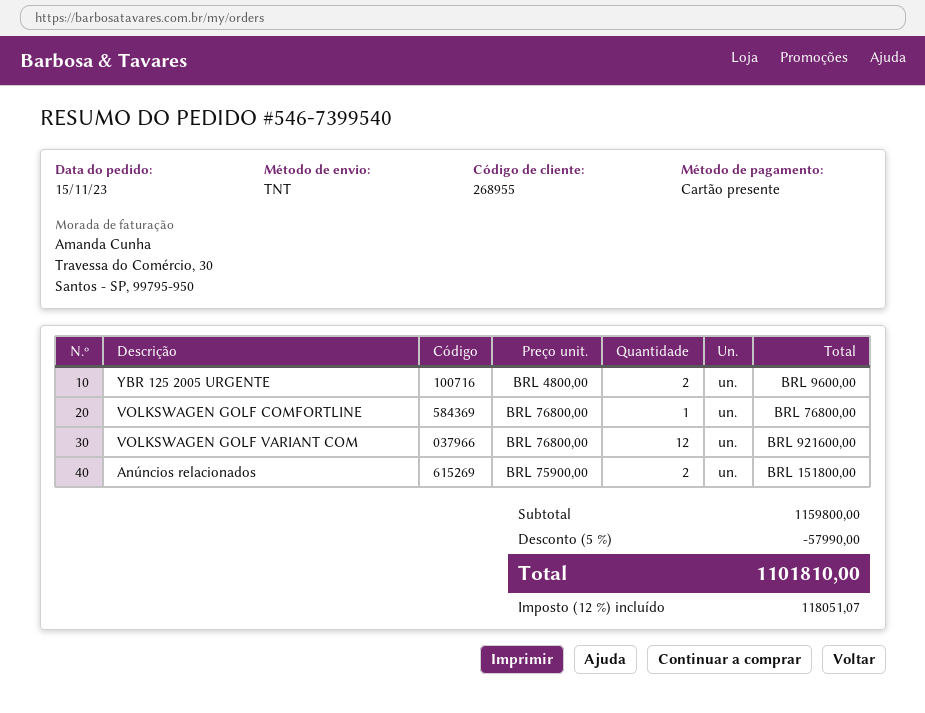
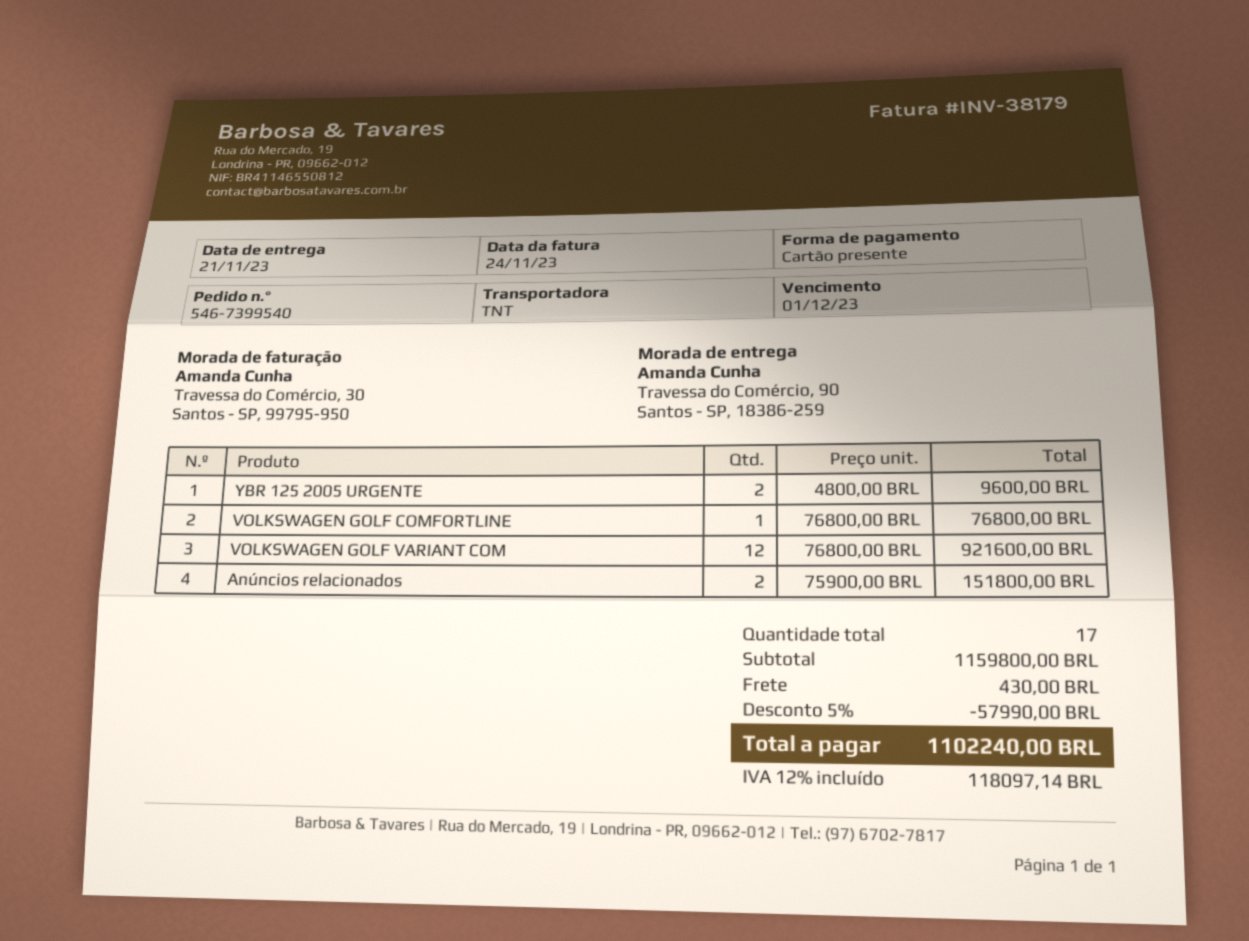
shipping: none -> 430.00
tax: 12% = 118051.07 -> 12% = 118097.14
total: 1101810.00 -> 1102240.00

